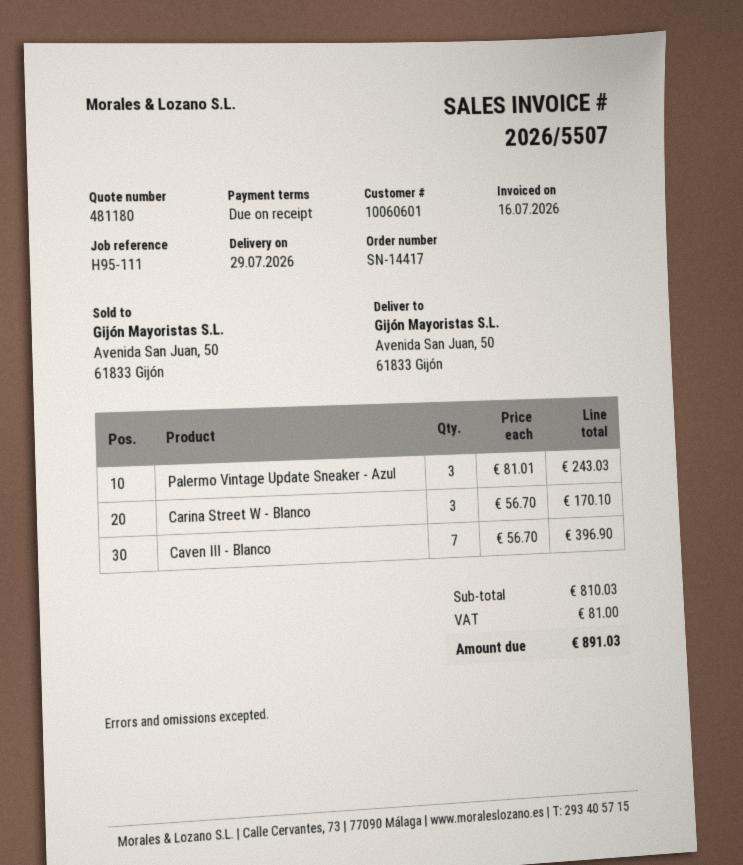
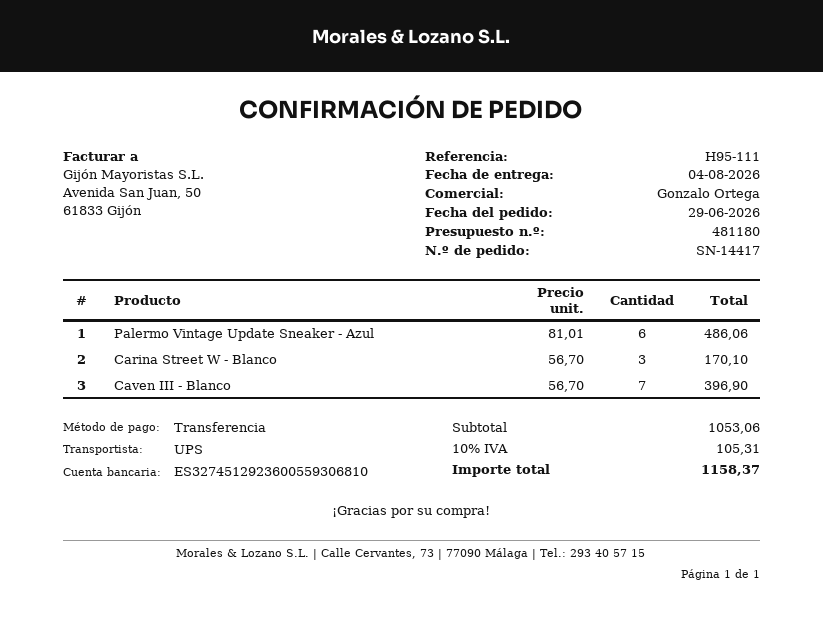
delivery date: 2026-07-29 -> 2026-08-04
Palermo Vintage Update Sneaker - Azul: 3 x 81.01 = 243.03 -> 6 x 81.01 = 486.06
subtotal: 810.03 -> 1053.06
tax: 81.00 -> 105.31
total: 891.03 -> 1158.37

